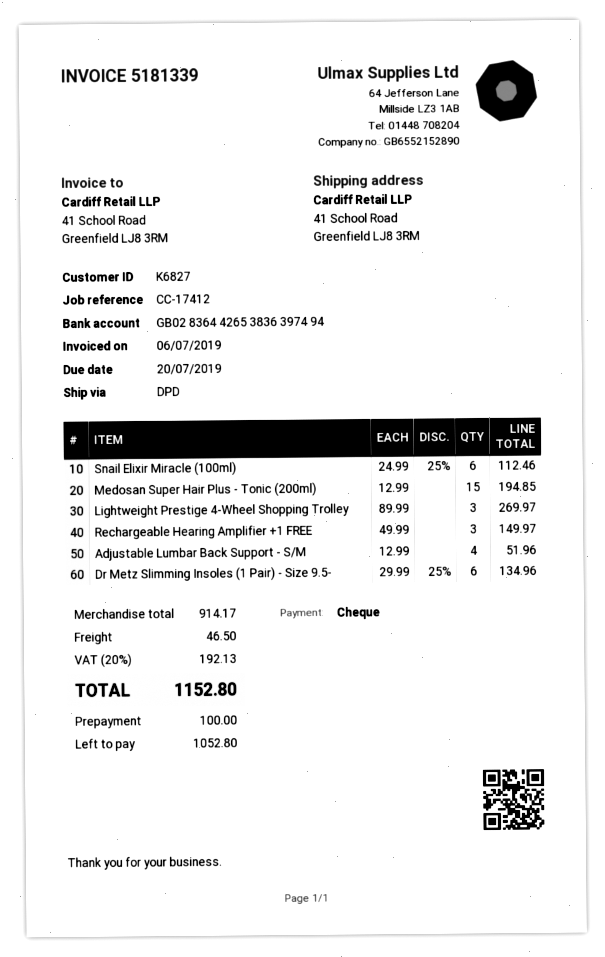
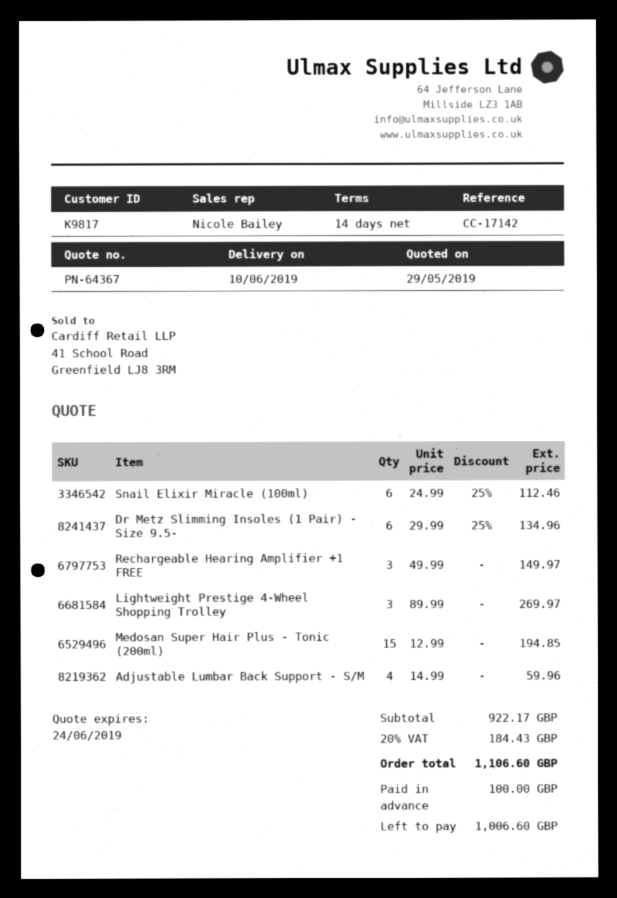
customer number: K6827 -> K9817
reference: CC-17412 -> CC-17142
Adjustable Lumbar Back Support - S/M: 4 x 12.99 = 51.96 -> 4 x 14.99 = 59.96
subtotal: 914.17 -> 922.17
shipping: 46.50 -> none
tax: 20% = 192.13 -> 20% = 184.43
total: 1152.80 -> 1106.60
balance: 1052.80 -> 1006.60

